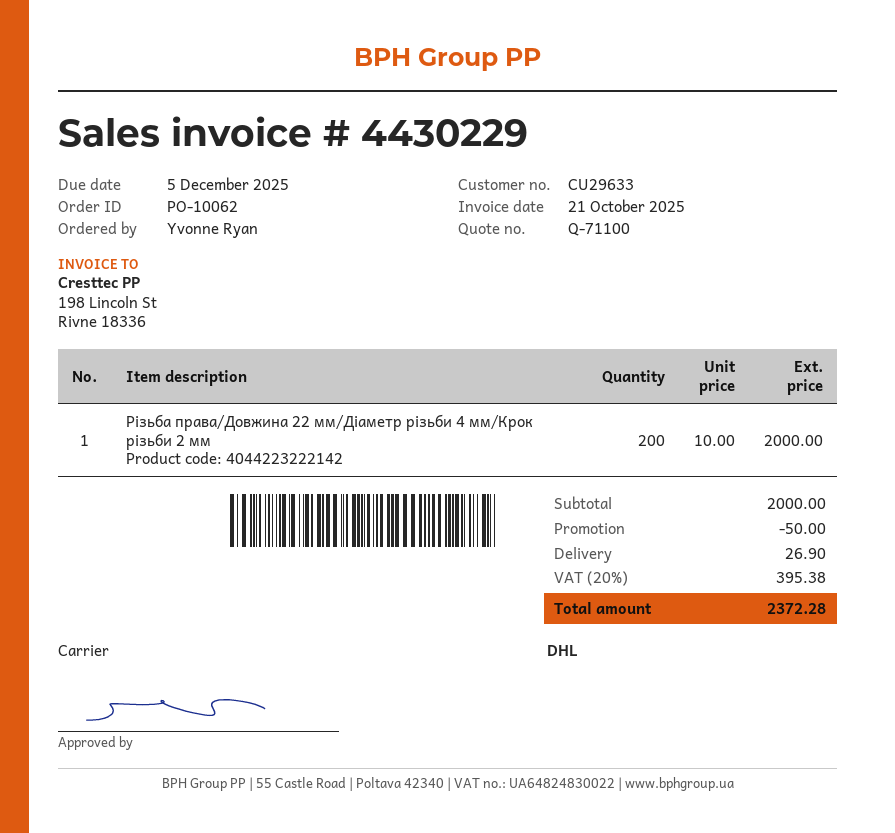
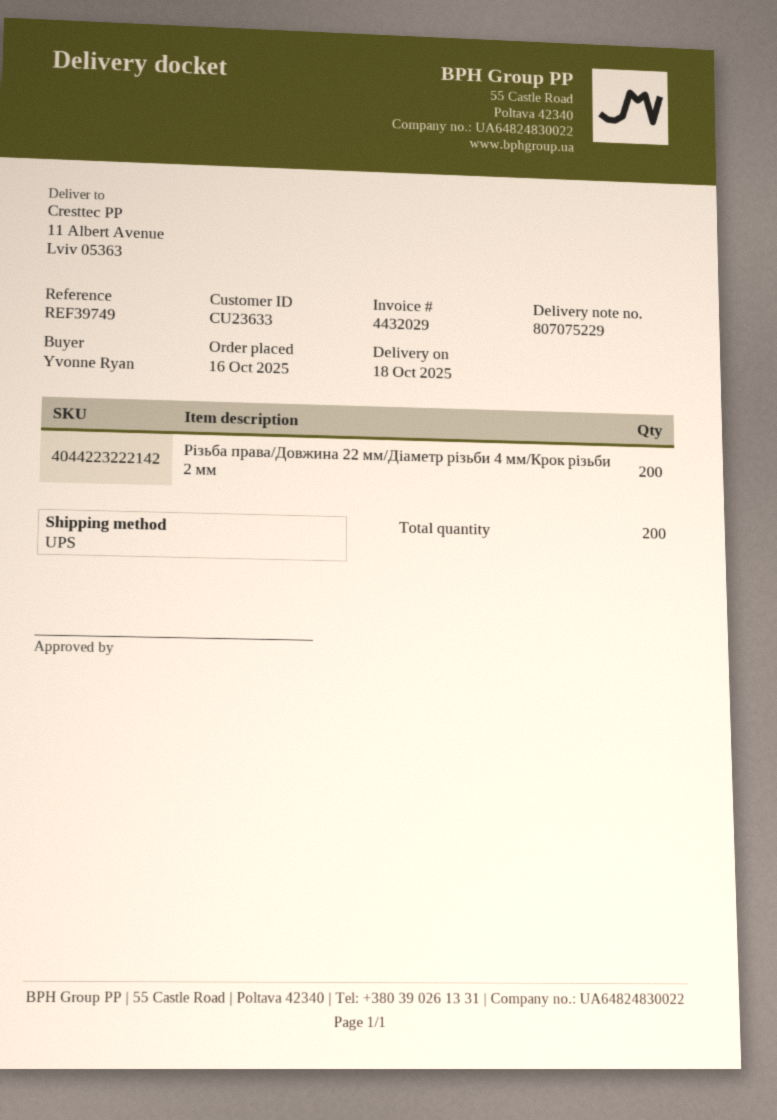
invoice number: 4430229 -> 4432029
customer number: CU29633 -> CU23633
shipping method: DHL -> UPS

